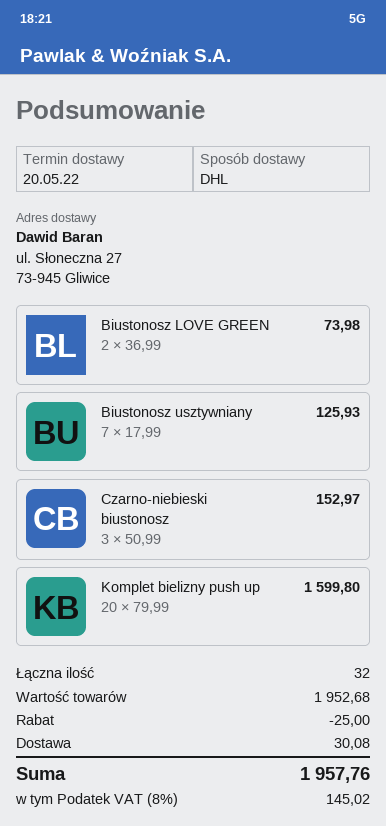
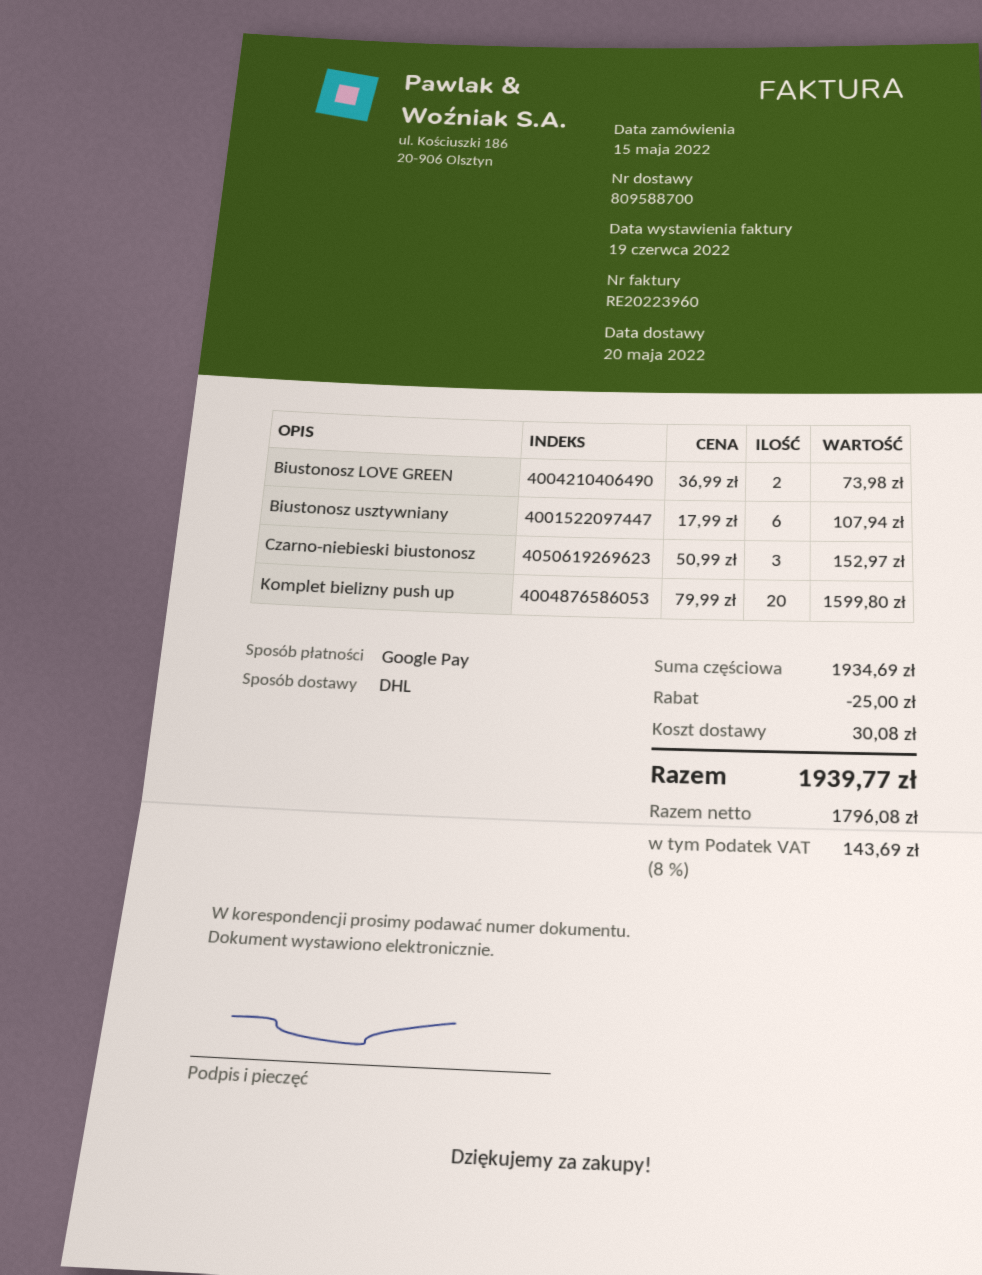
Biustonosz usztywniany: 7 x 17.99 = 125.93 -> 6 x 17.99 = 107.94
subtotal: 1952.68 -> 1934.69
tax: 8% = 145.02 -> 8% = 143.69
total: 1957.76 -> 1939.77

